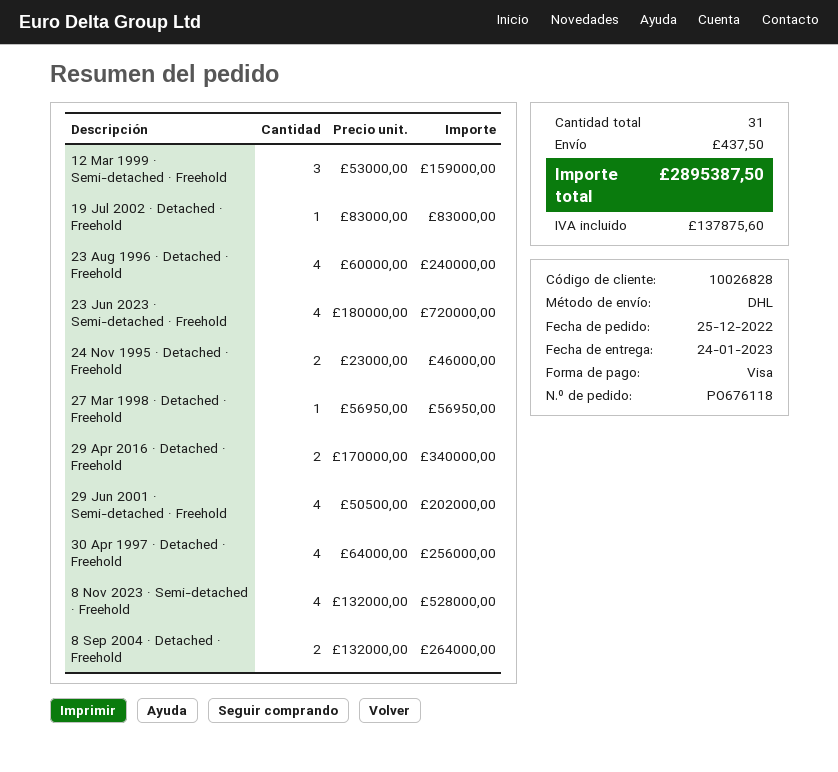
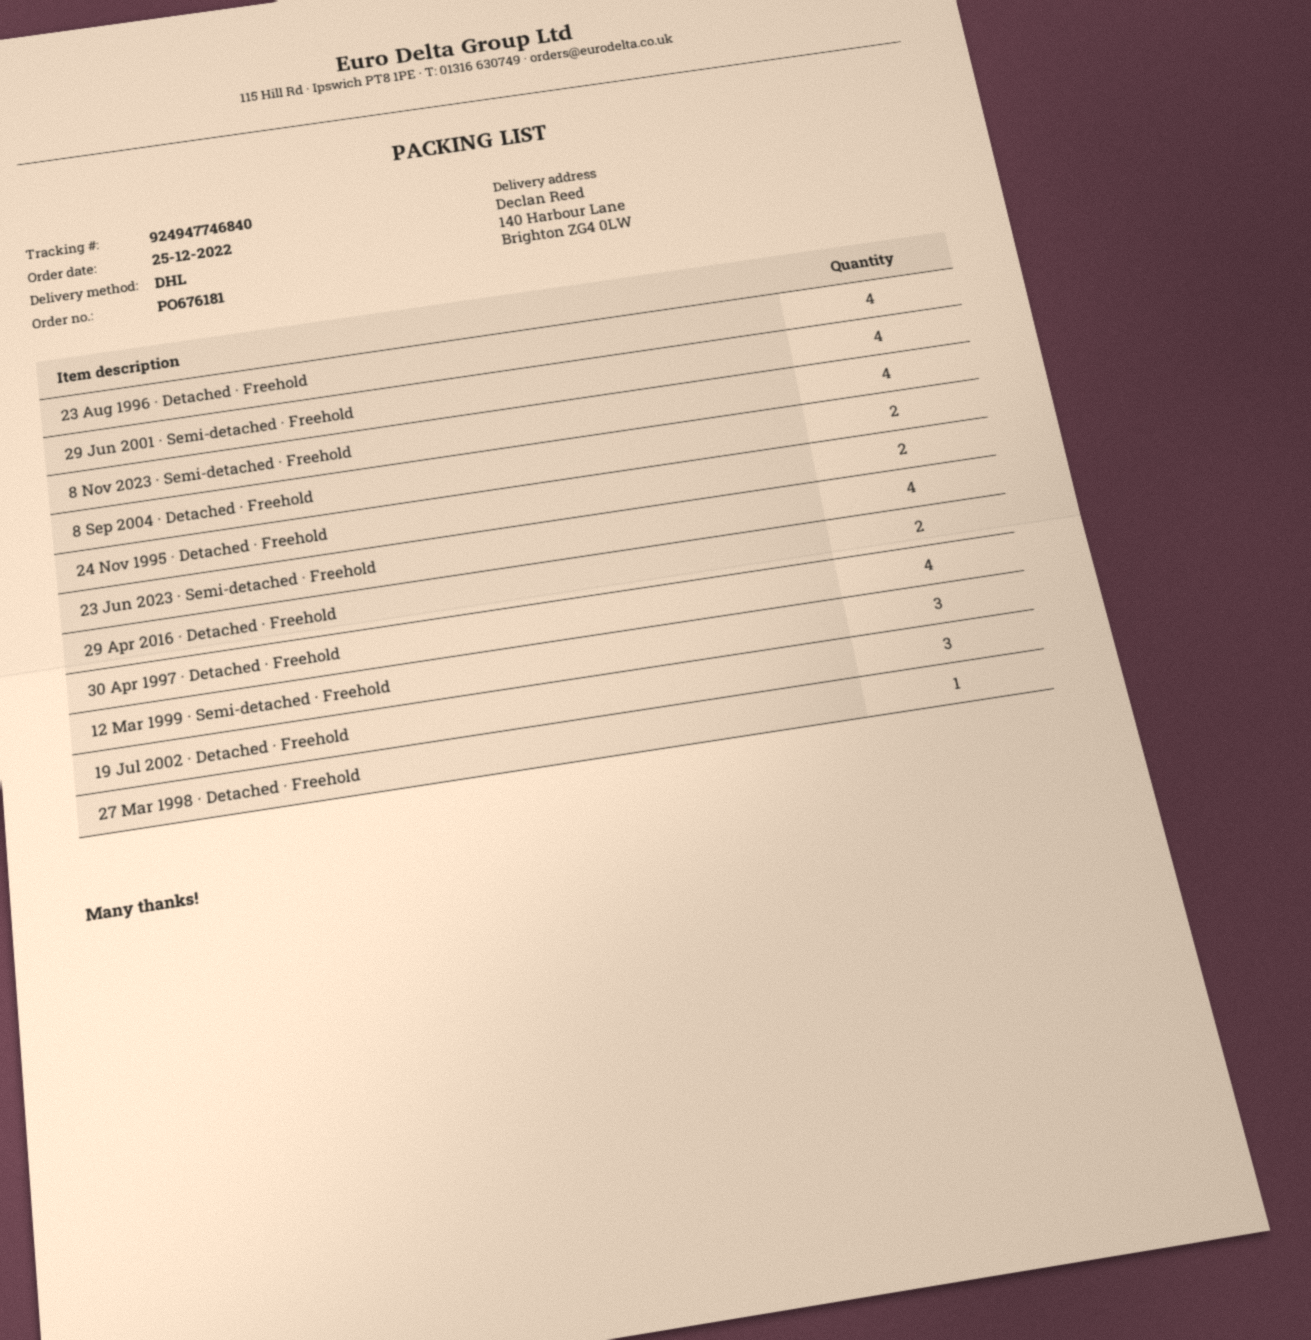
order number: PO676118 -> PO676181
19 Jul 2002 · Detached · Freehold: 1 -> 3

